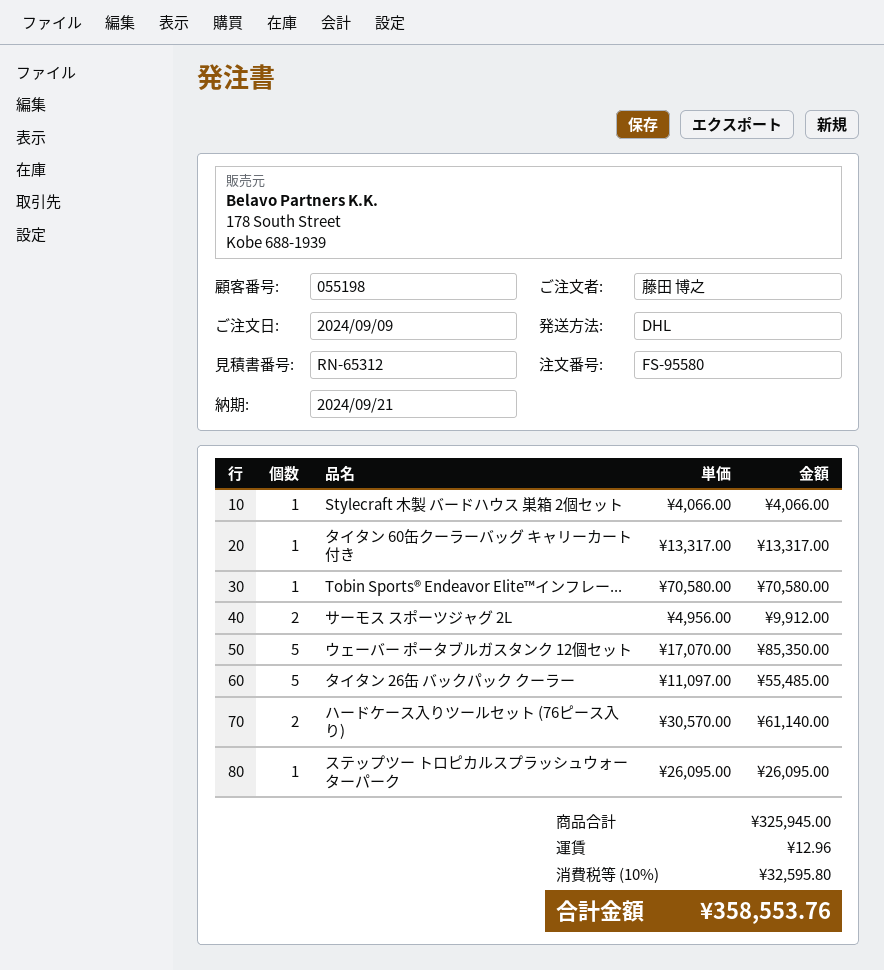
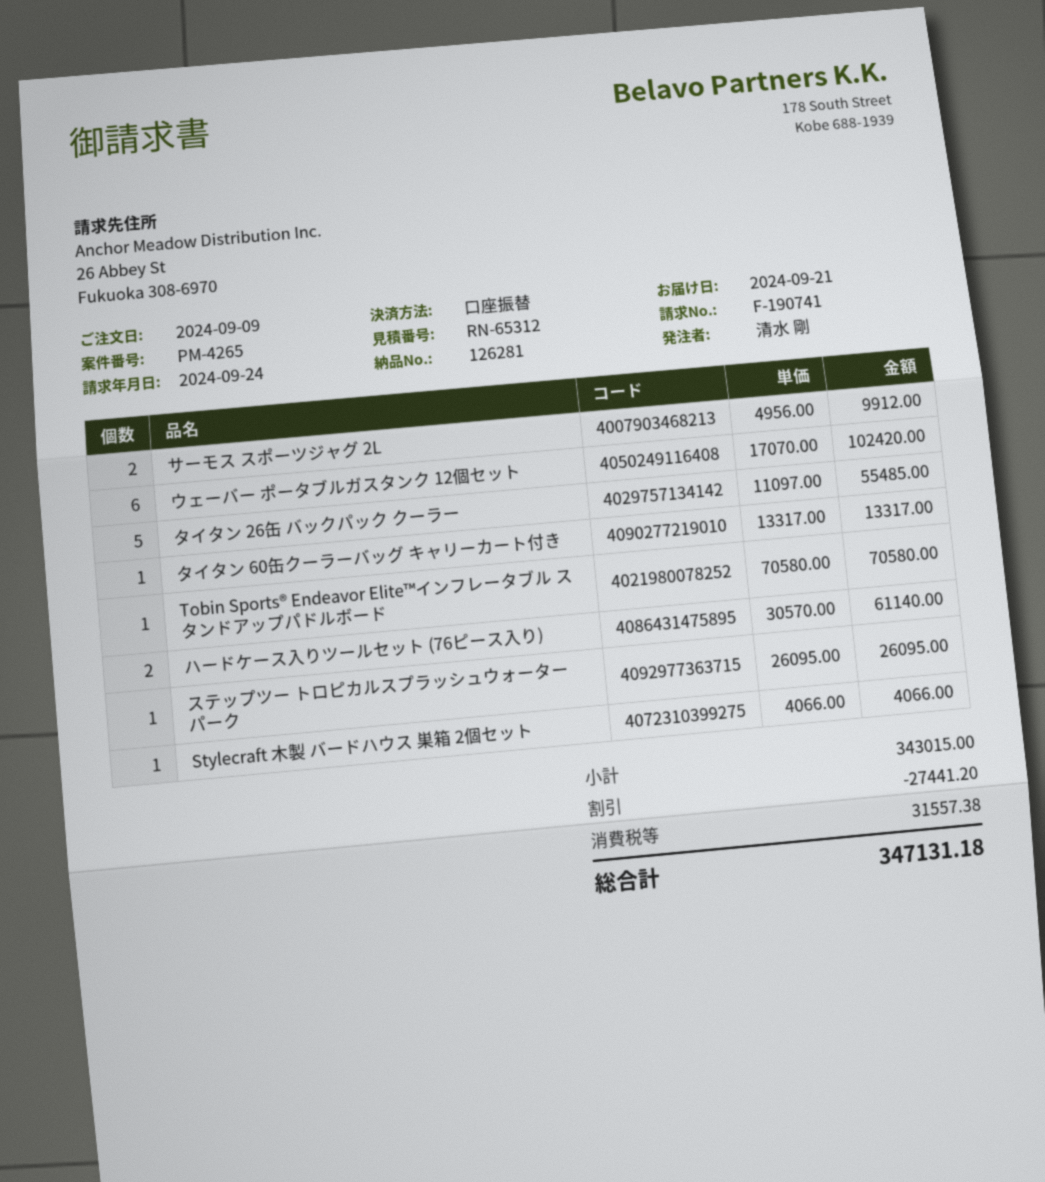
ordered by: 藤田 博之 -> 清水 剛
ウェーバー ポータブルガスタンク 12個セット: 5 x 17070.00 = 85350.00 -> 6 x 17070.00 = 102420.00
subtotal: 325945.00 -> 343015.00
discount: none -> 27441.20
shipping: 12.96 -> none
tax: 32595.80 -> 31557.38
total: 358553.76 -> 347131.18

